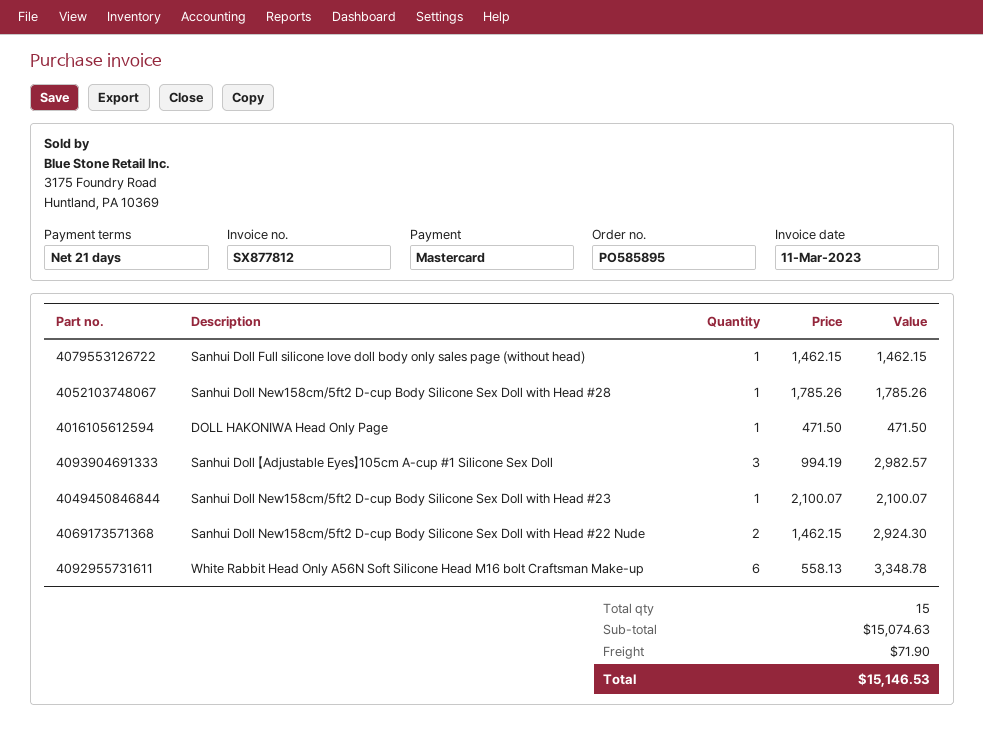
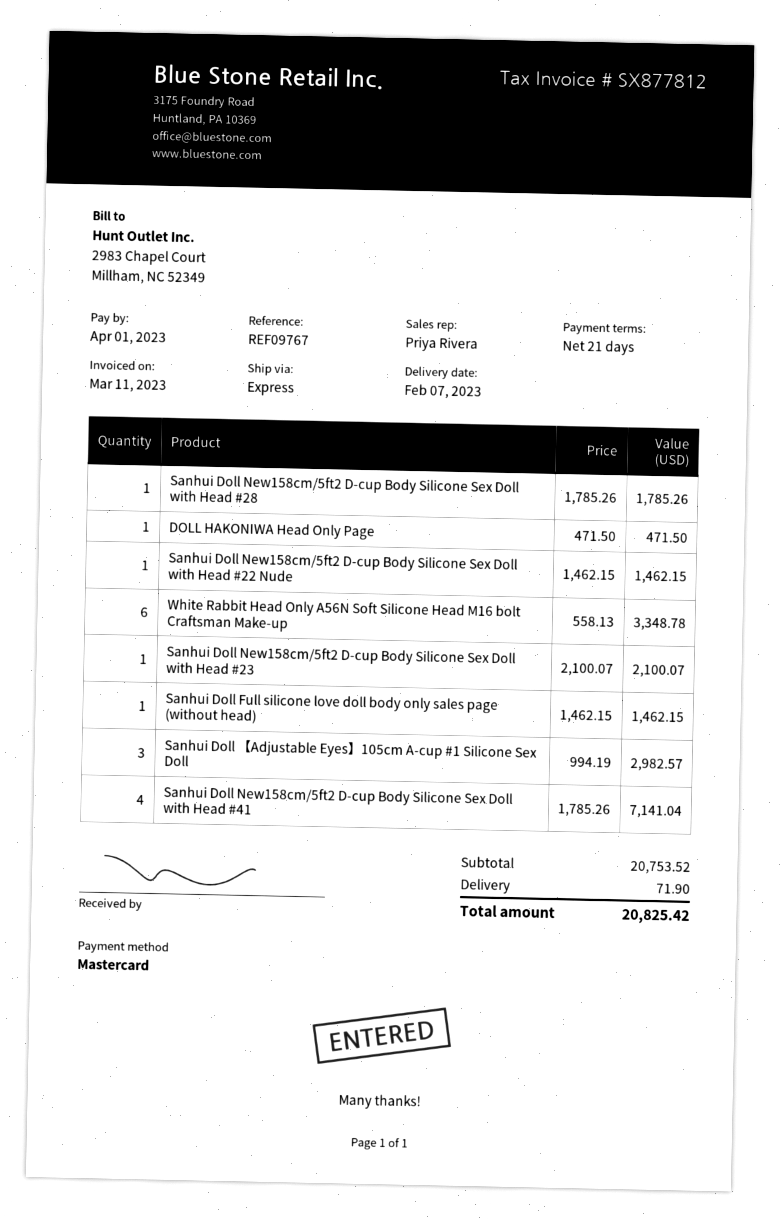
Sanhui Doll New158cm/5ft2 D-cup Body Silicone Sex Doll with Head #22 Nude: 2 x 1462.15 = 2924.30 -> 1 x 1462.15 = 1462.15
Sanhui Doll New158cm/5ft2 D-cup Body Silicone Sex Doll with Head #41: none -> 4 x 1785.26 = 7141.04
subtotal: 15074.63 -> 20753.52
total: 15146.53 -> 20825.42

